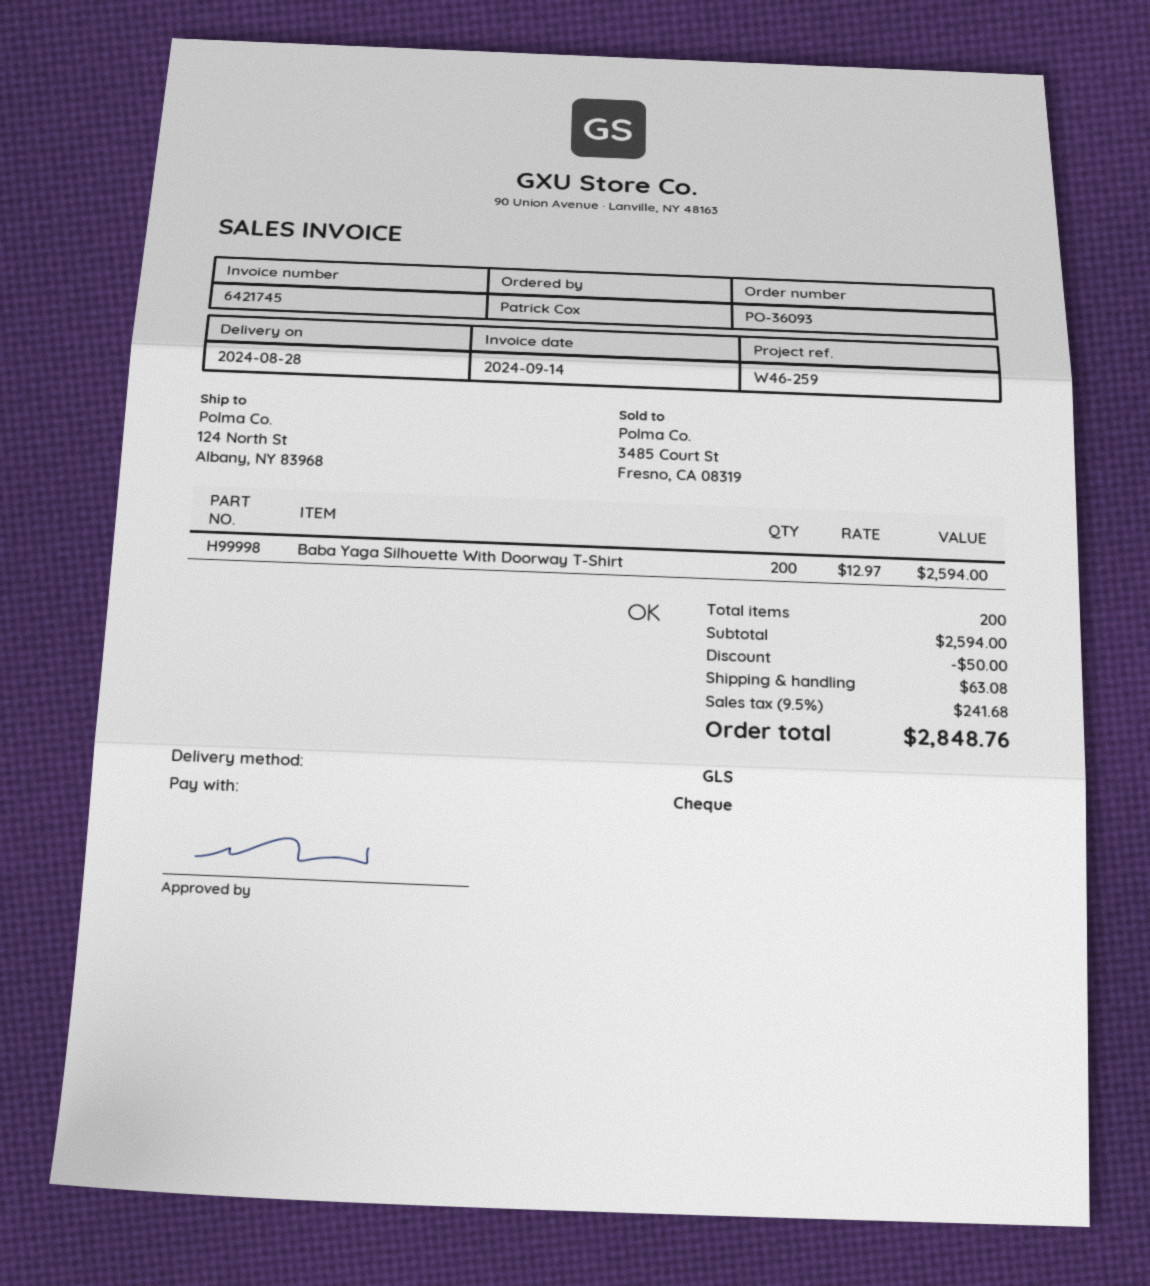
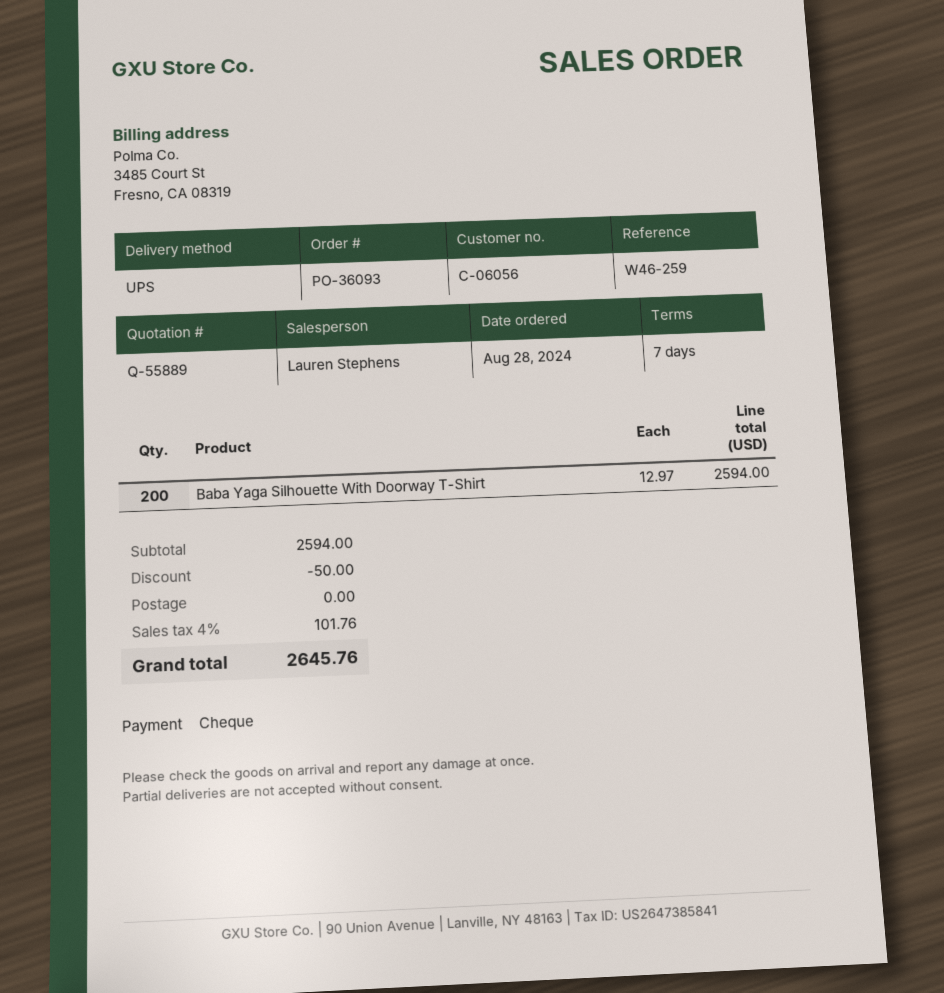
shipping method: GLS -> UPS
shipping: 63.08 -> 0.00
tax: 9.5% = 241.68 -> 4% = 101.76
total: 2848.76 -> 2645.76

